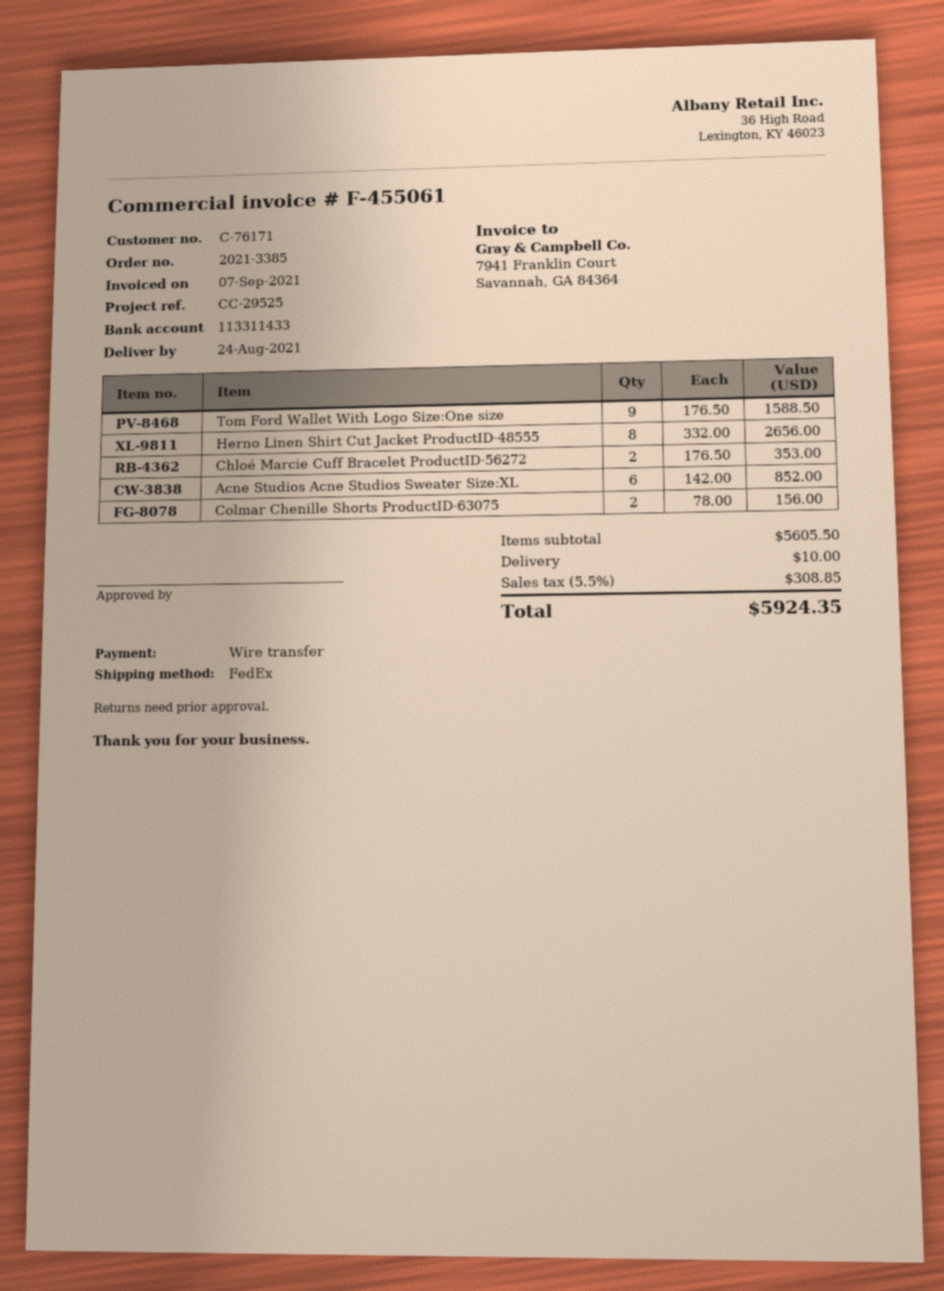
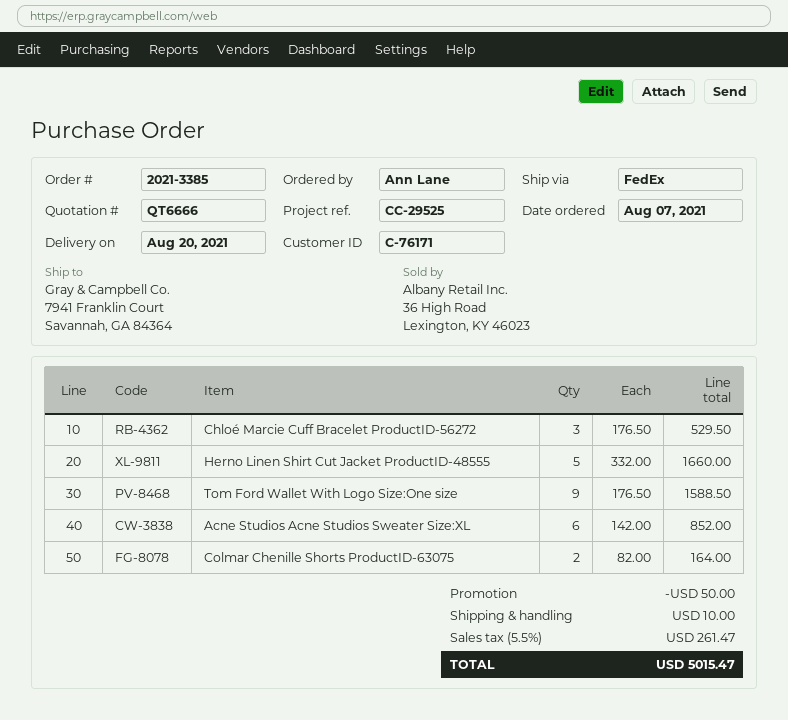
delivery date: 2021-08-24 -> 2021-08-20
Herno Linen Shirt Cut Jacket ProductID-48555: 8 x 332.00 = 2656.00 -> 5 x 332.00 = 1660.00
Chloé Marcie Cuff Bracelet ProductID-56272: 2 x 176.50 = 353.00 -> 3 x 176.50 = 529.50
Colmar Chenille Shorts ProductID-63075: 2 x 78.00 = 156.00 -> 2 x 82.00 = 164.00
discount: none -> 50.00
tax: 5.5% = 308.85 -> 5.5% = 261.47
total: 5924.35 -> 5015.47

